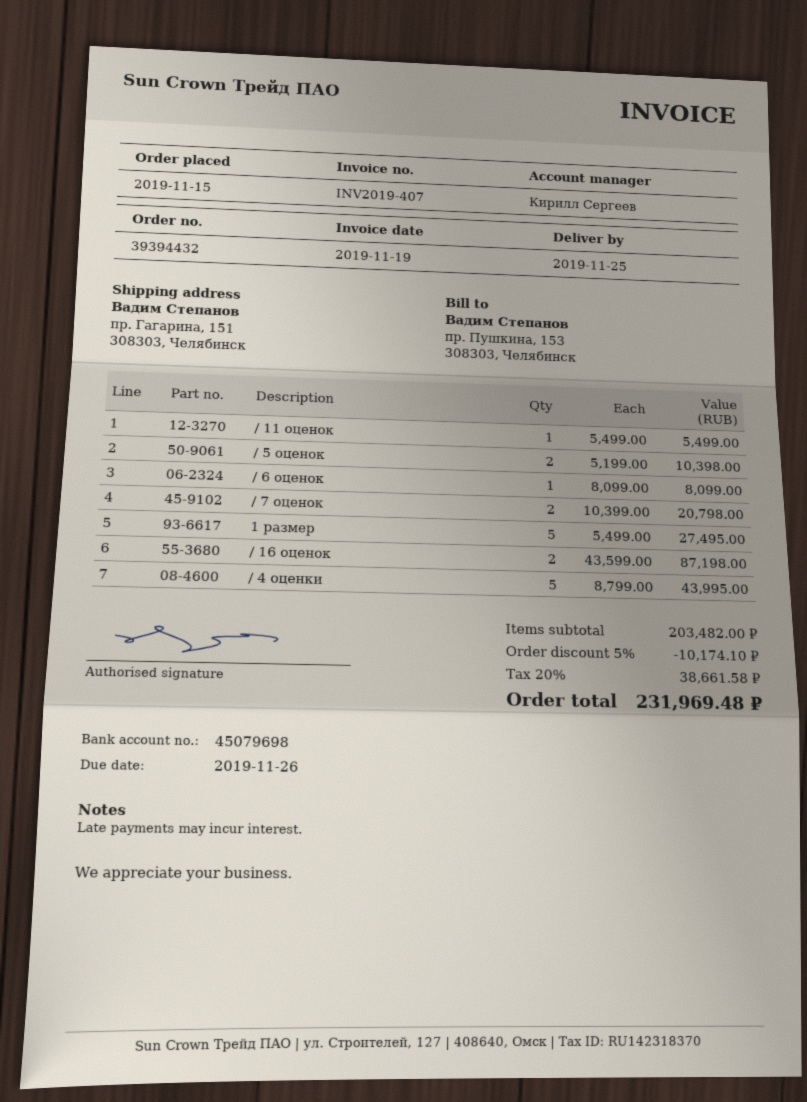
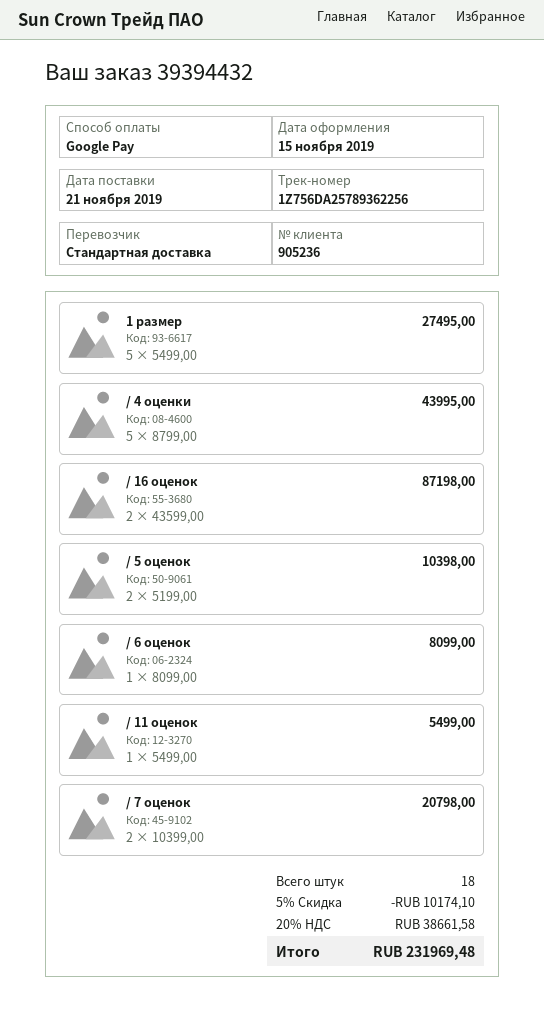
delivery date: 2019-11-25 -> 2019-11-21

